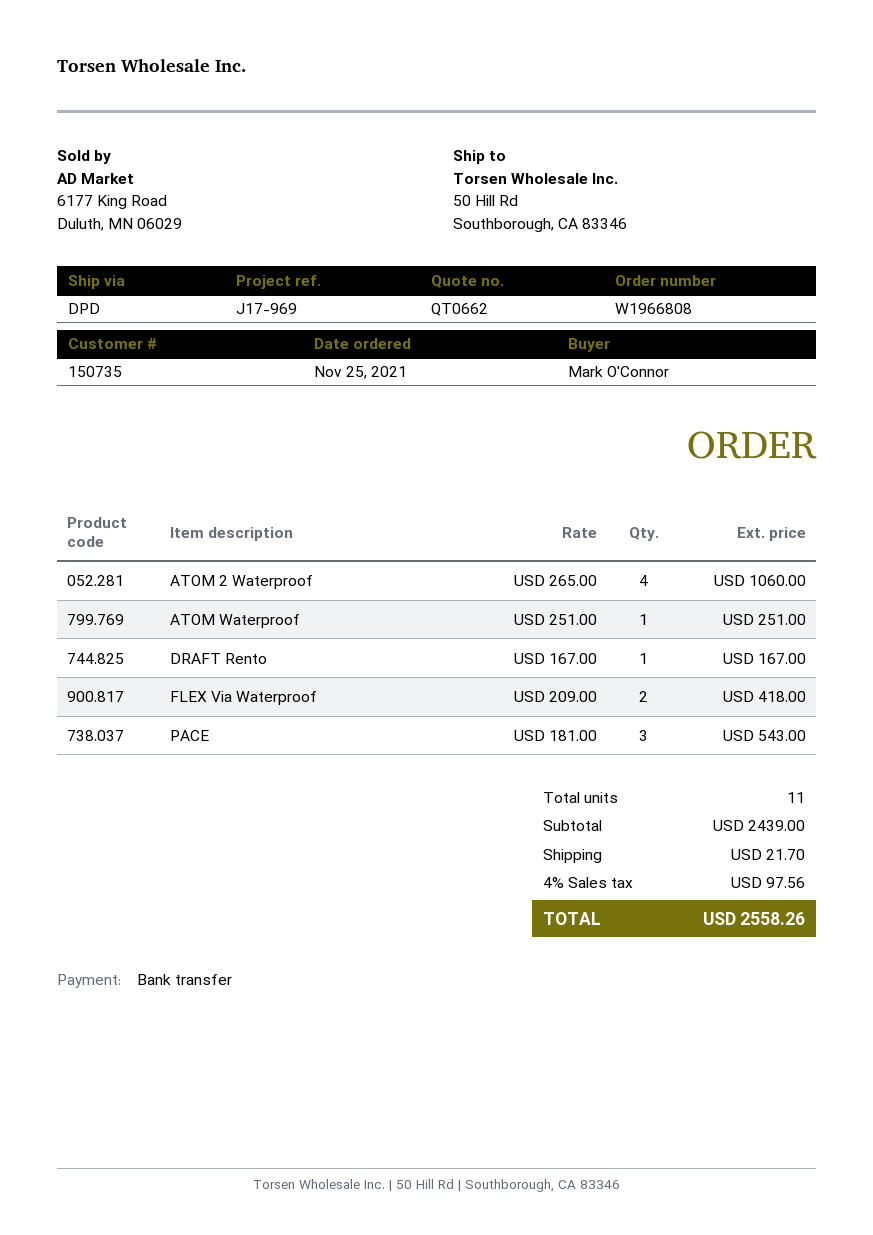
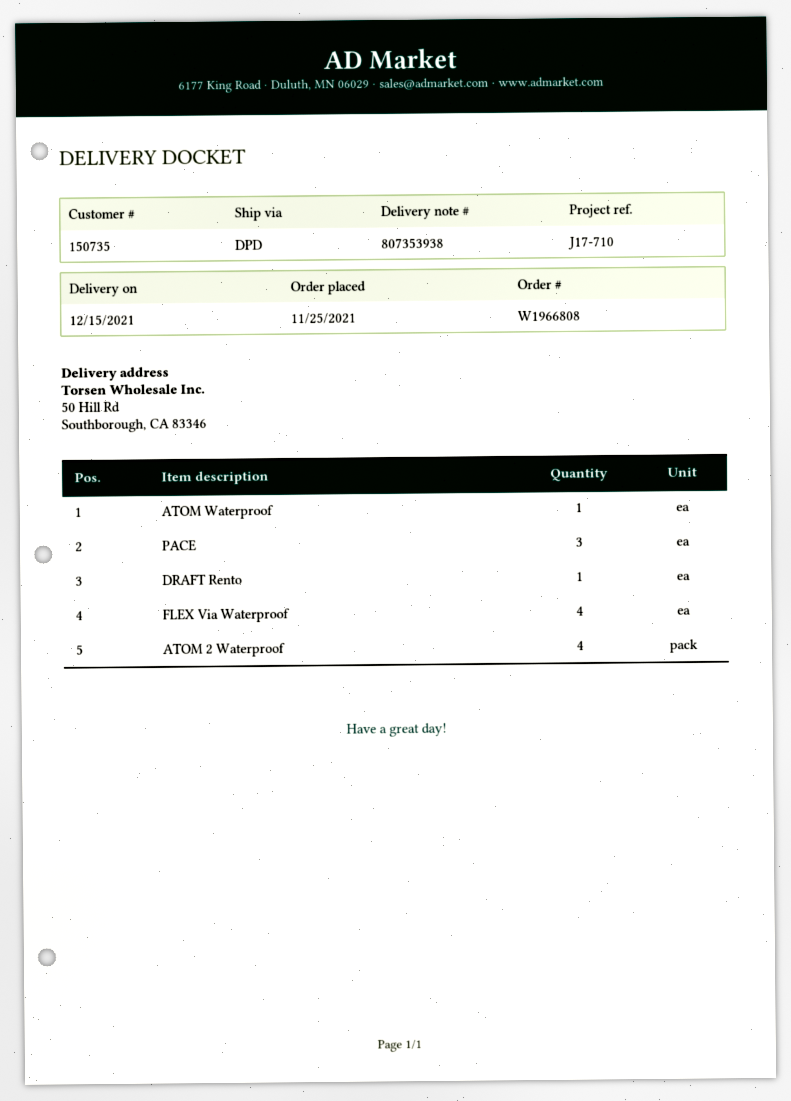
reference: J17-969 -> J17-710
FLEX Via Waterproof: 2 -> 4

